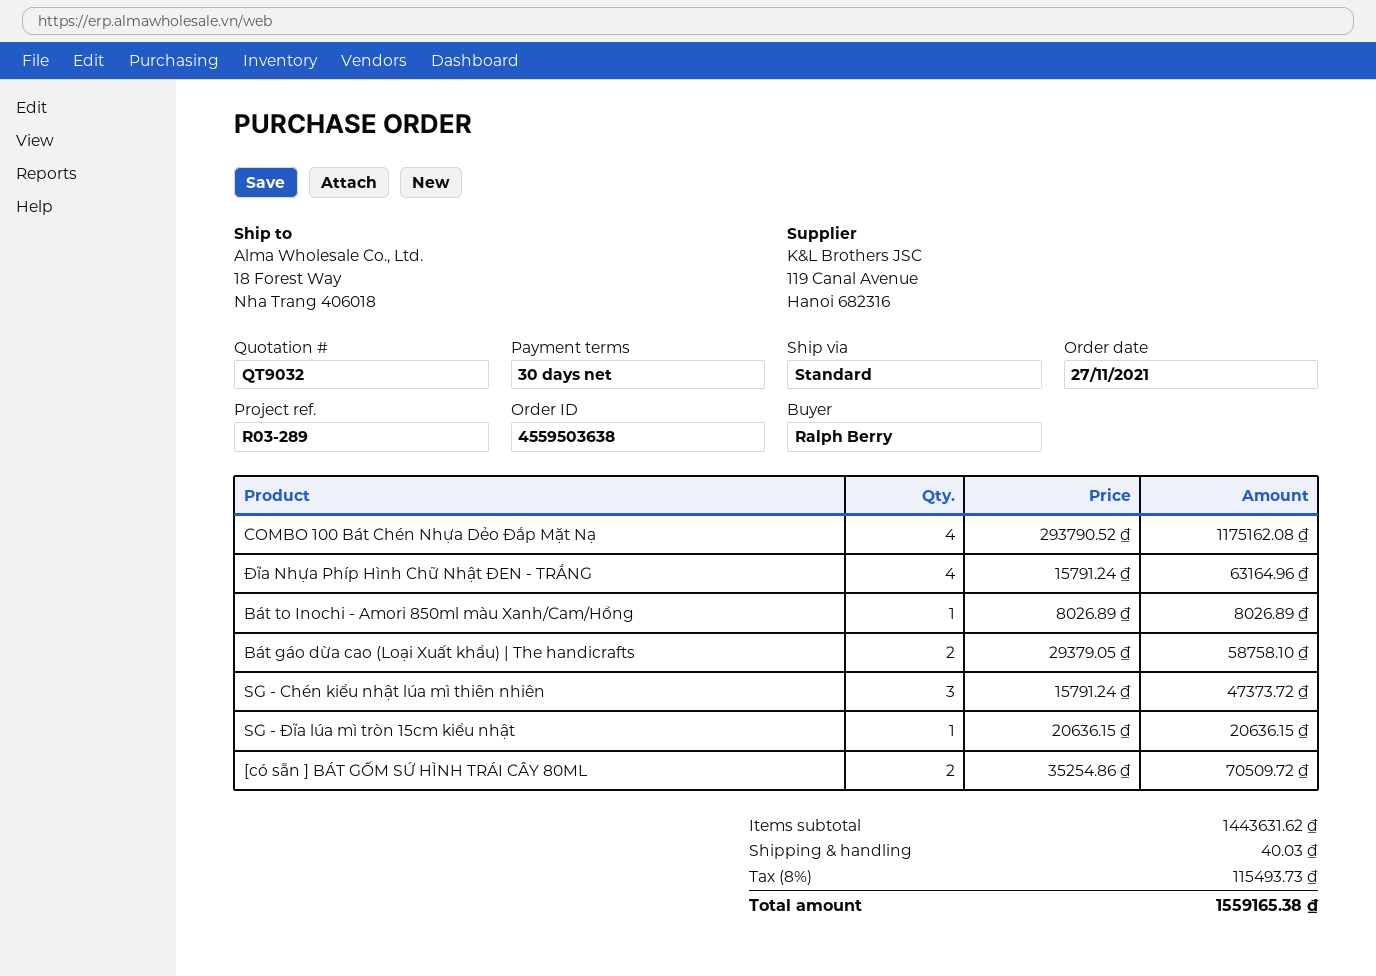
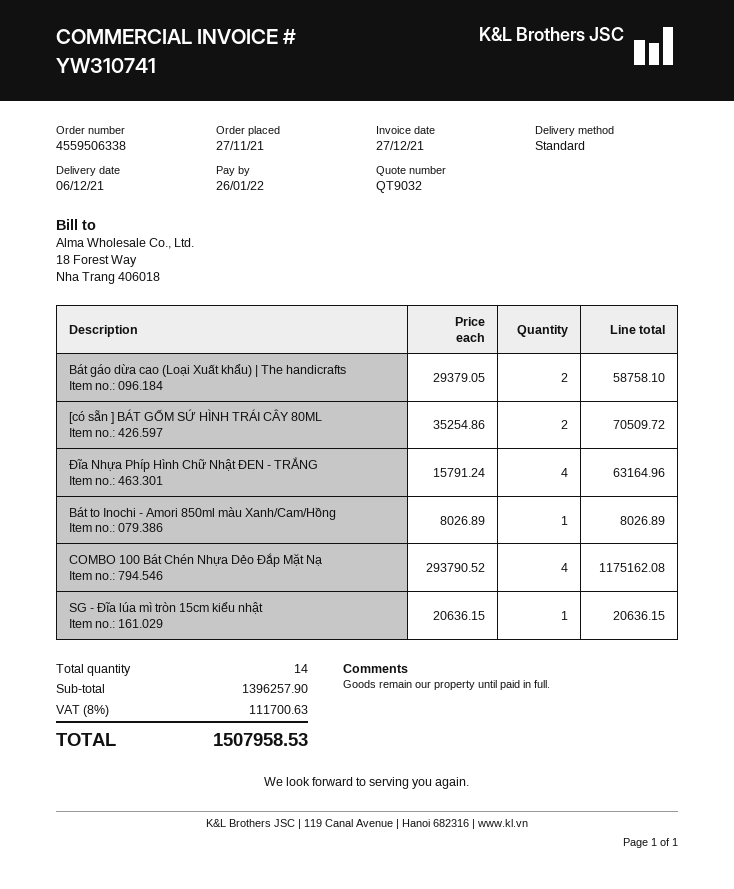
order number: 4559503638 -> 4559506338
SG - Chén kiểu nhật lúa mì thiên nhiên: 3 x 15791.24 = 47373.72 -> none
subtotal: 1443631.62 -> 1396257.90
shipping: 40.03 -> none
tax: 8% = 115493.73 -> 8% = 111700.63
total: 1559165.38 -> 1507958.53

